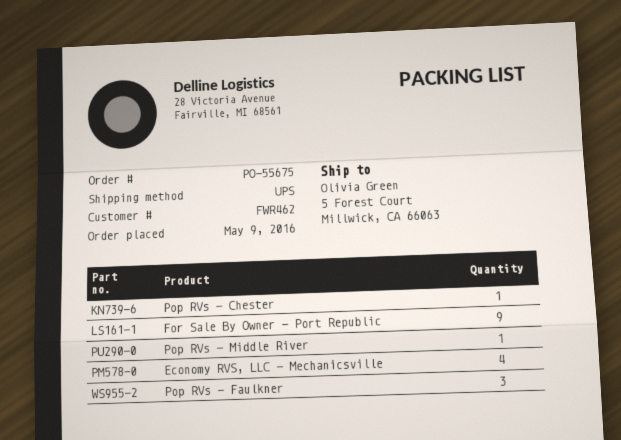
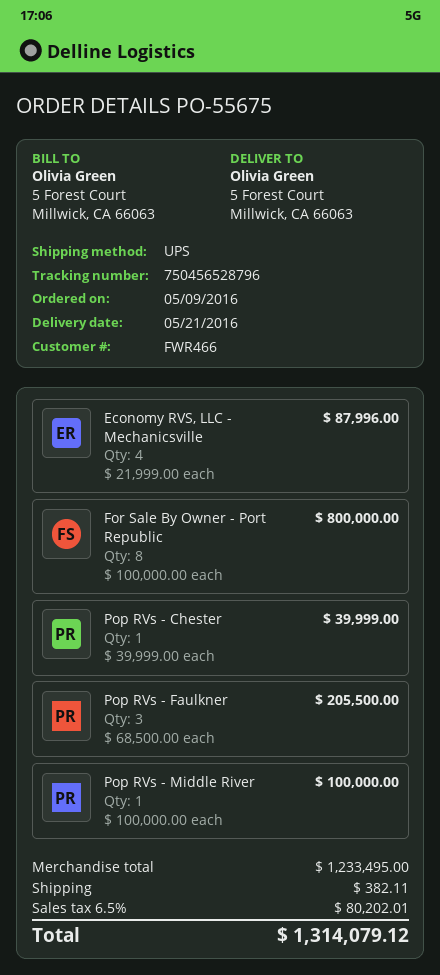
customer number: FWR462 -> FWR466
For Sale By Owner - Port Republic: 9 -> 8

